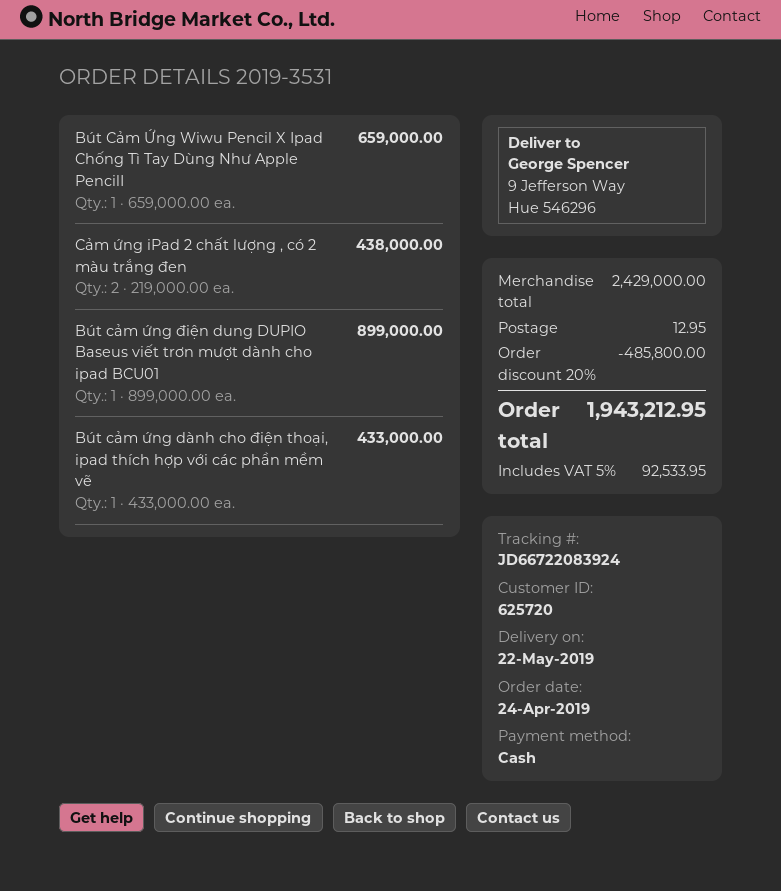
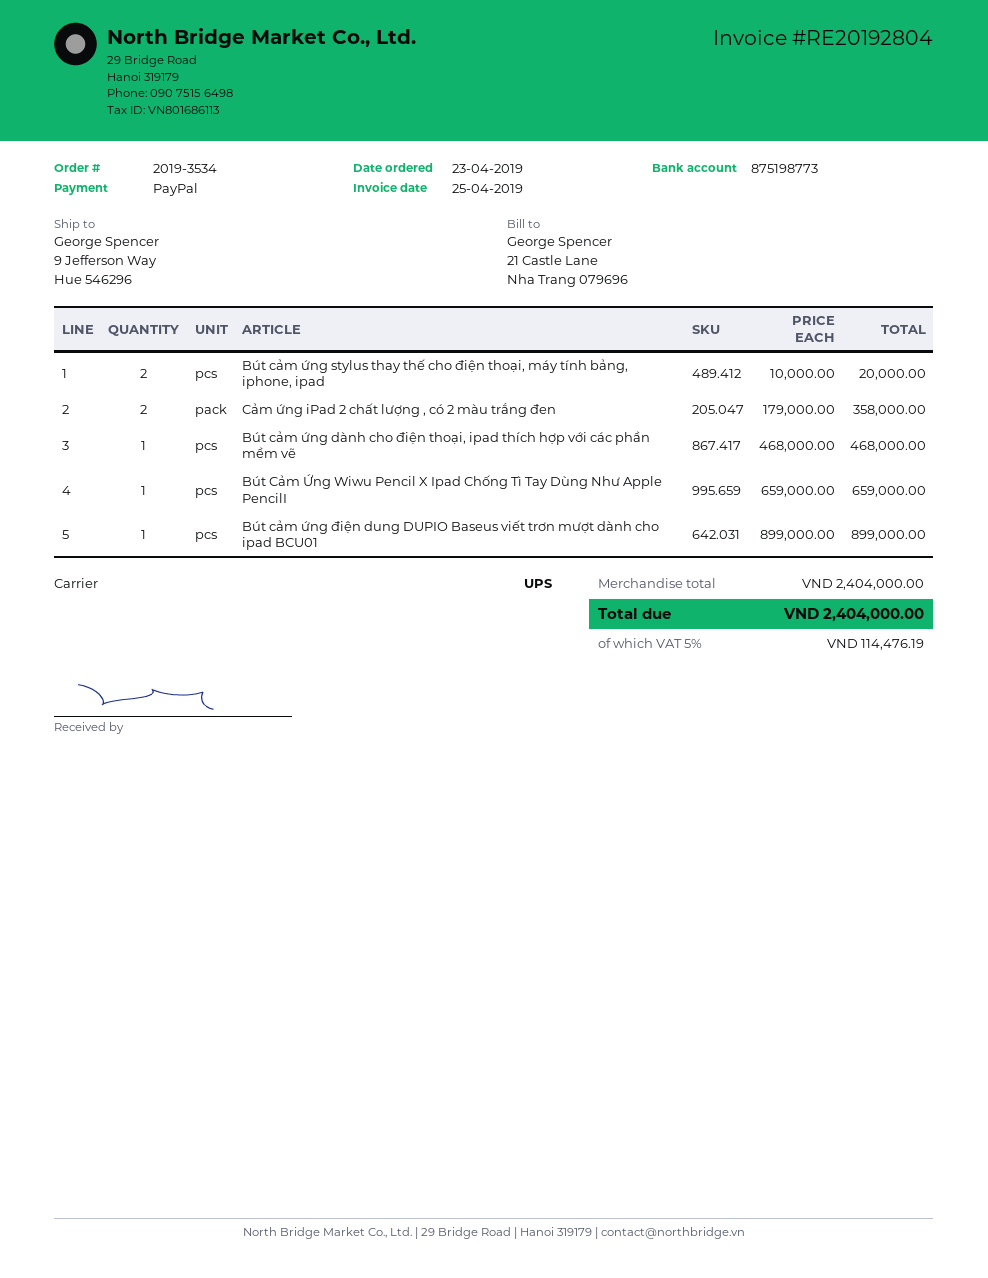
order number: 2019-3531 -> 2019-3534
order date: 2019-04-24 -> 2019-04-23
payment method: cash -> PayPal
Cảm ứng iPad 2 chất lượng , có 2 màu trắng đen: 2 x 219000.00 = 438000.00 -> 2 x 179000.00 = 358000.00
Bút cảm ứng dành cho điện thoại, ipad thích hợp với các phần mềm vẽ: 1 x 433000.00 = 433000.00 -> 1 x 468000.00 = 468000.00
Bút cảm ứng stylus thay thế cho điện thoại, máy tính bảng, iphone, ipad: none -> 2 x 10000.00 = 20000.00
subtotal: 2429000.00 -> 2404000.00
discount: 20% = 485800.00 -> none
shipping: 12.95 -> none
tax: 5% = 92533.95 -> 5% = 114476.19
total: 1943212.95 -> 2404000.00

